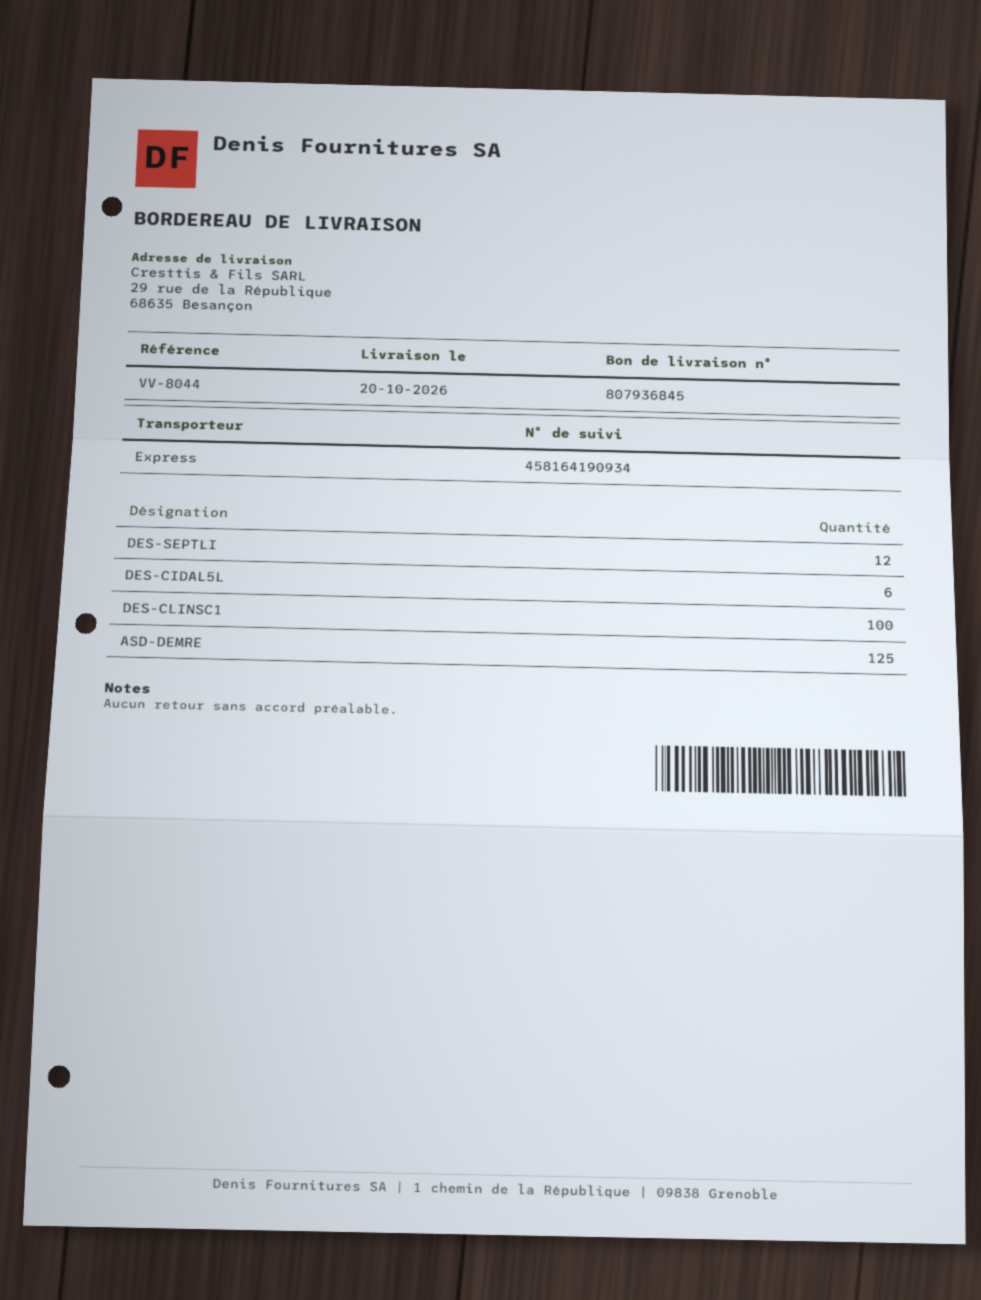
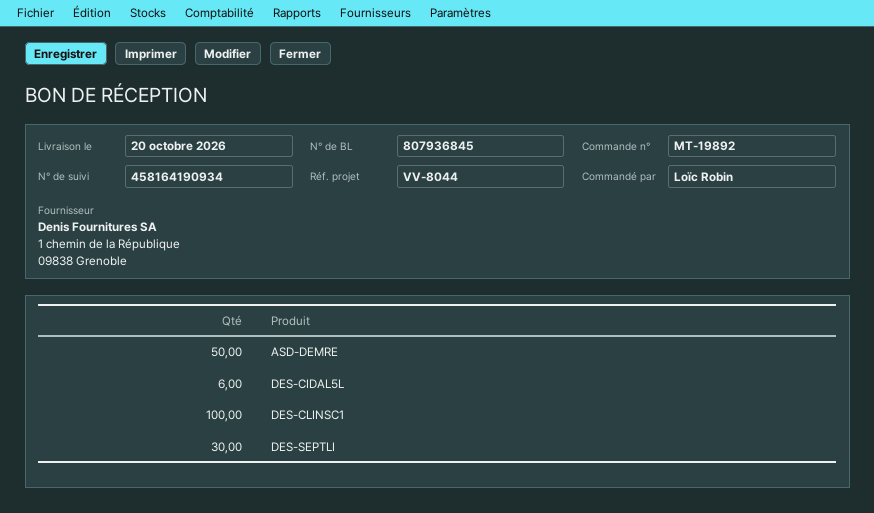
DES-SEPTLI: 12 -> 30
ASD-DEMRE: 125 -> 50

